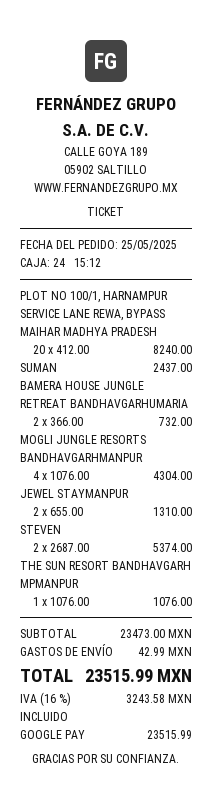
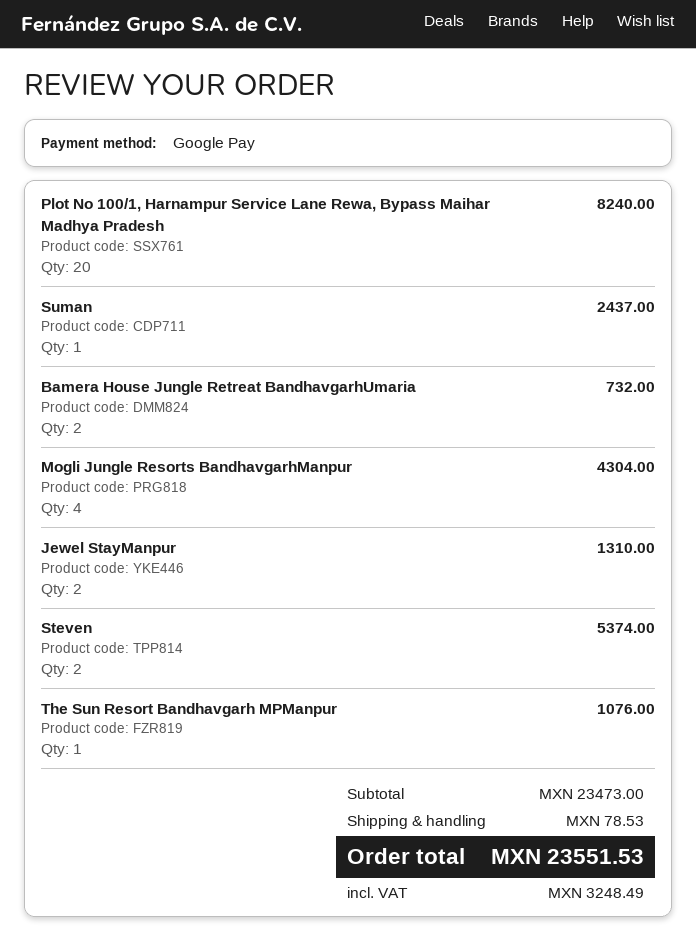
shipping: 42.99 -> 78.53
tax: 3243.58 -> 3248.49
total: 23515.99 -> 23551.53

